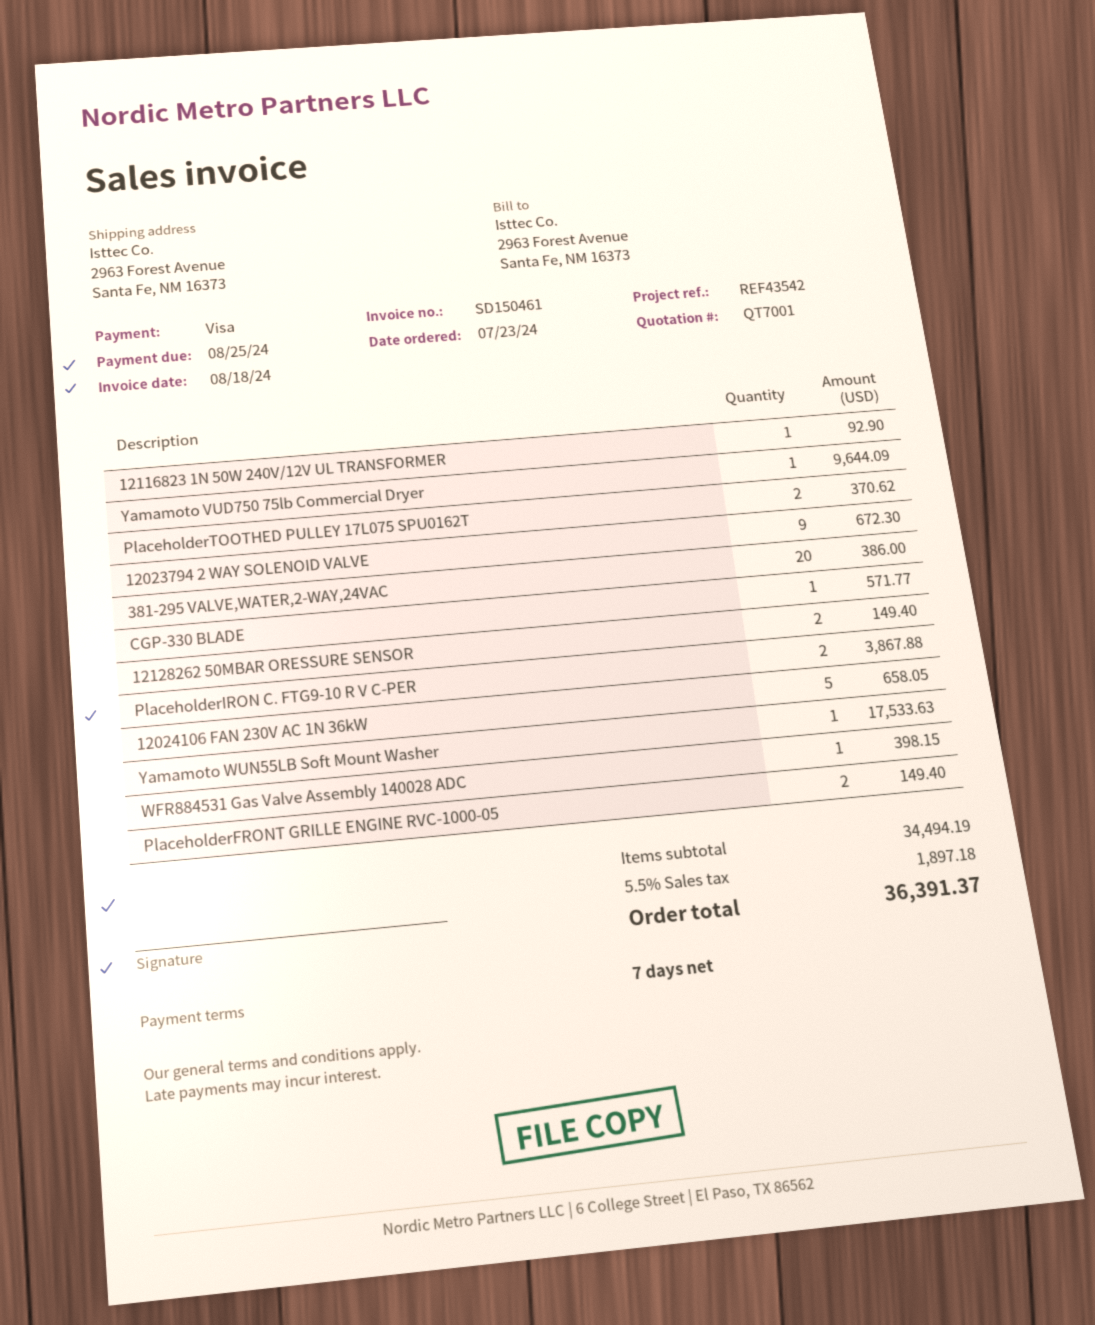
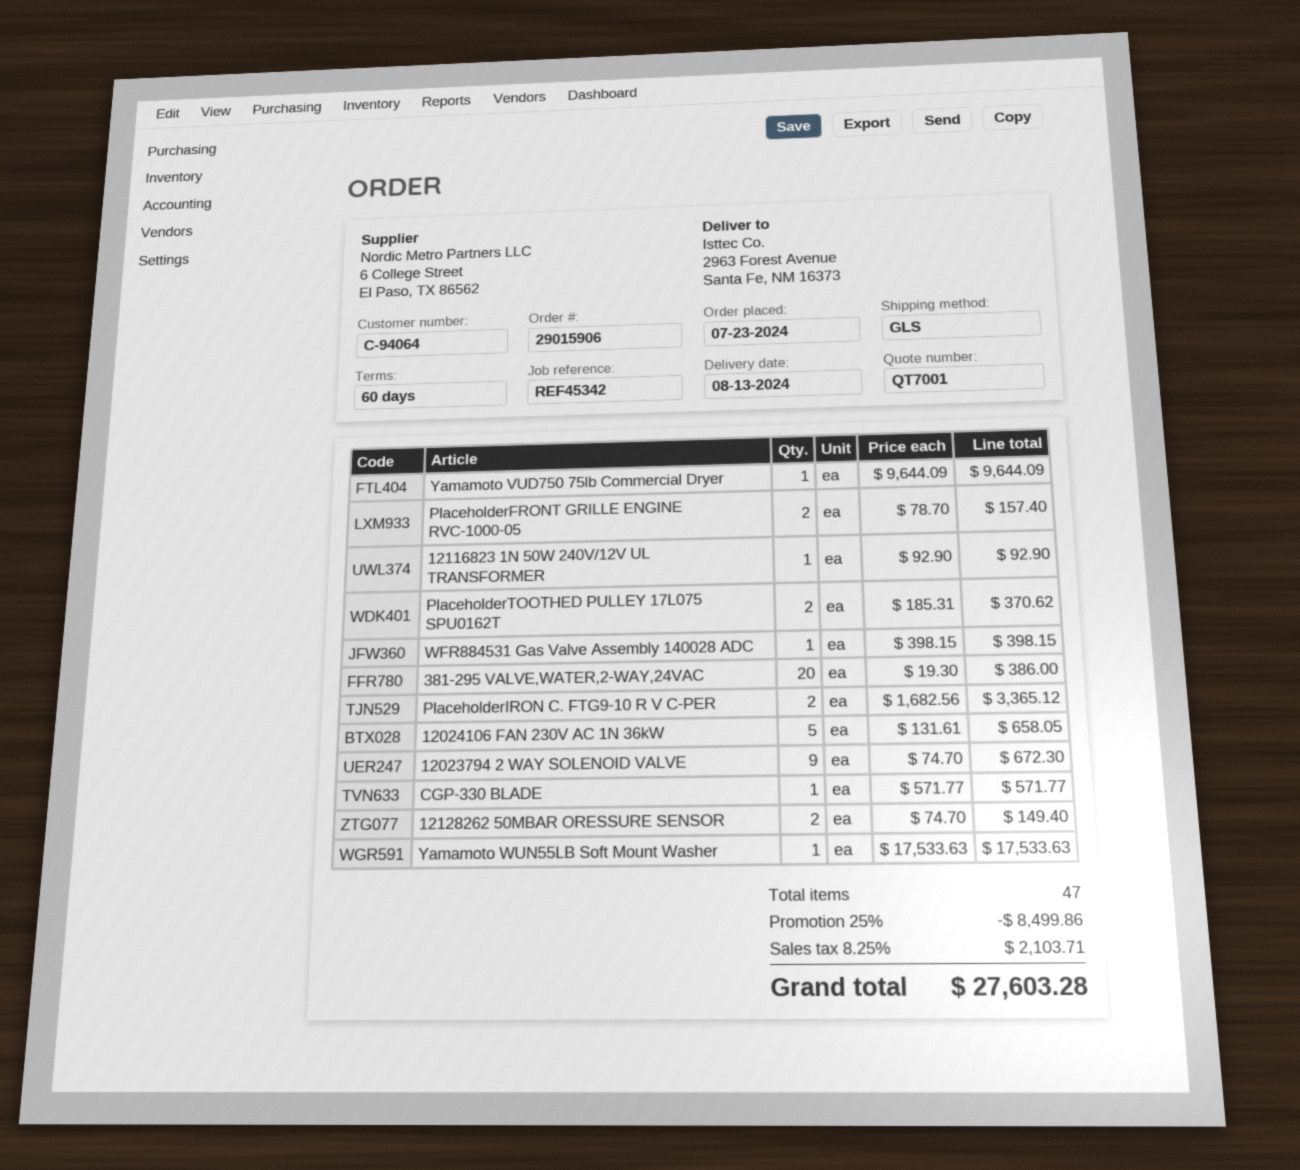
payment terms: 7 days -> 60 days
reference: REF43542 -> REF45342
PlaceholderIRON C. FTG9-10 R V C-PER: 2 for 3867.88 -> 2 for 3365.12
PlaceholderFRONT GRILLE ENGINE RVC-1000-05: 2 for 149.40 -> 2 for 157.40
discount: none -> 25% = 8499.86
tax: 5.5% = 1897.18 -> 8.25% = 2103.71
total: 36391.37 -> 27603.28

